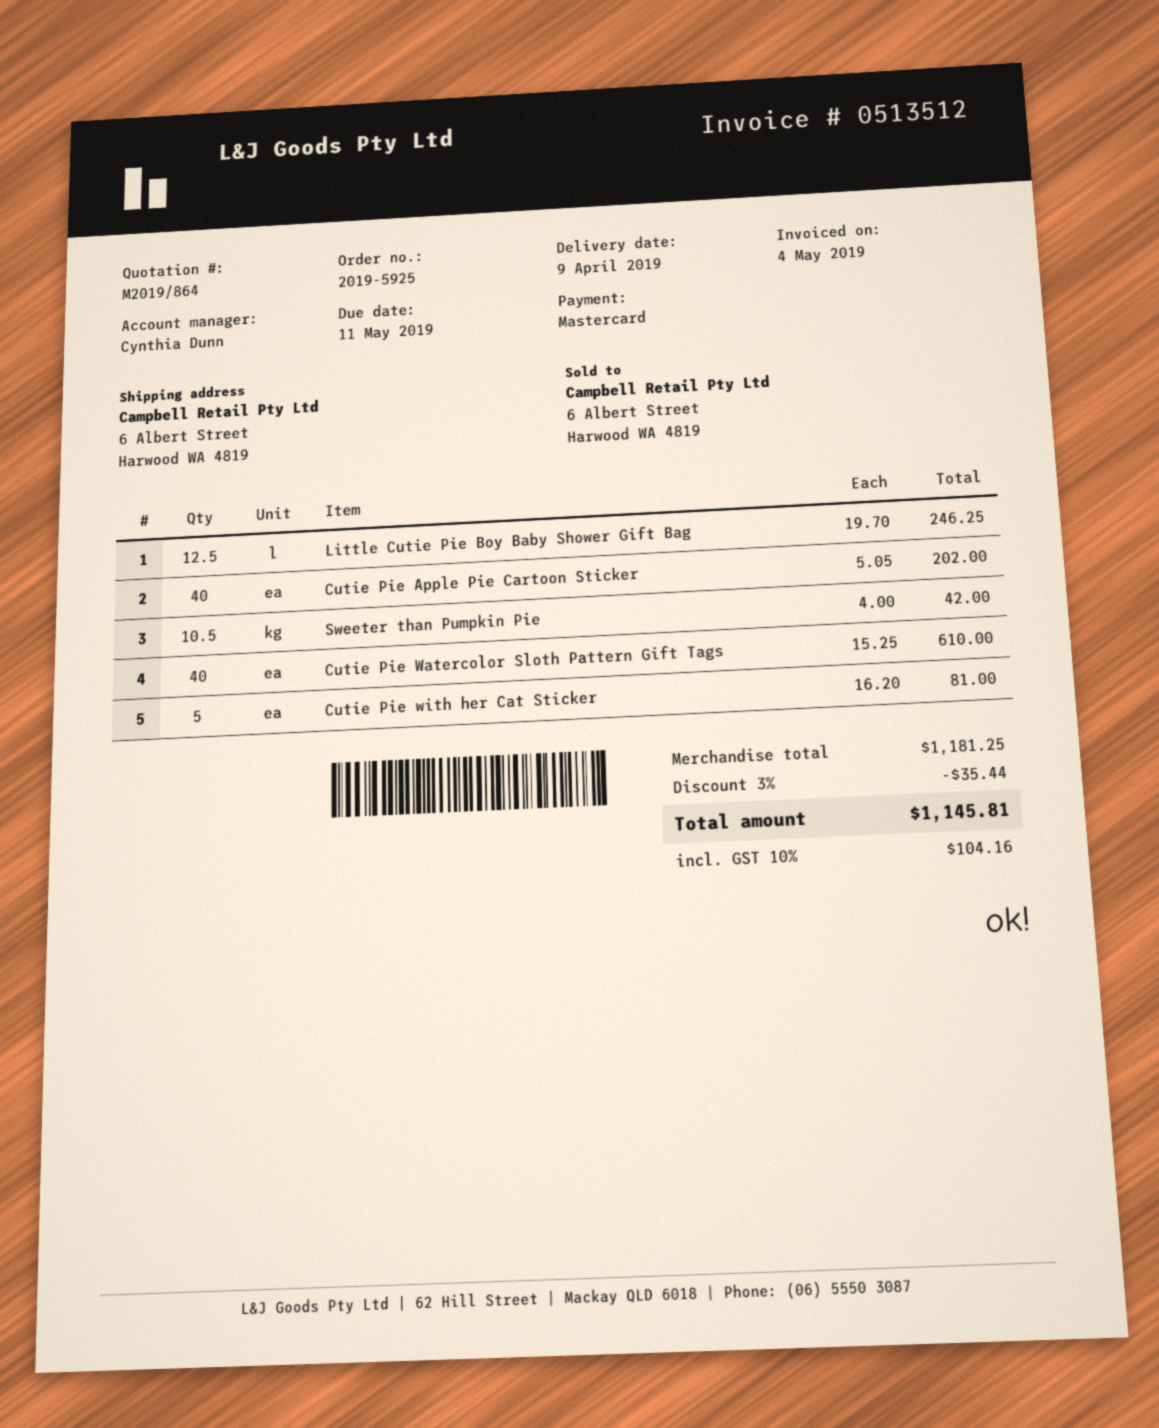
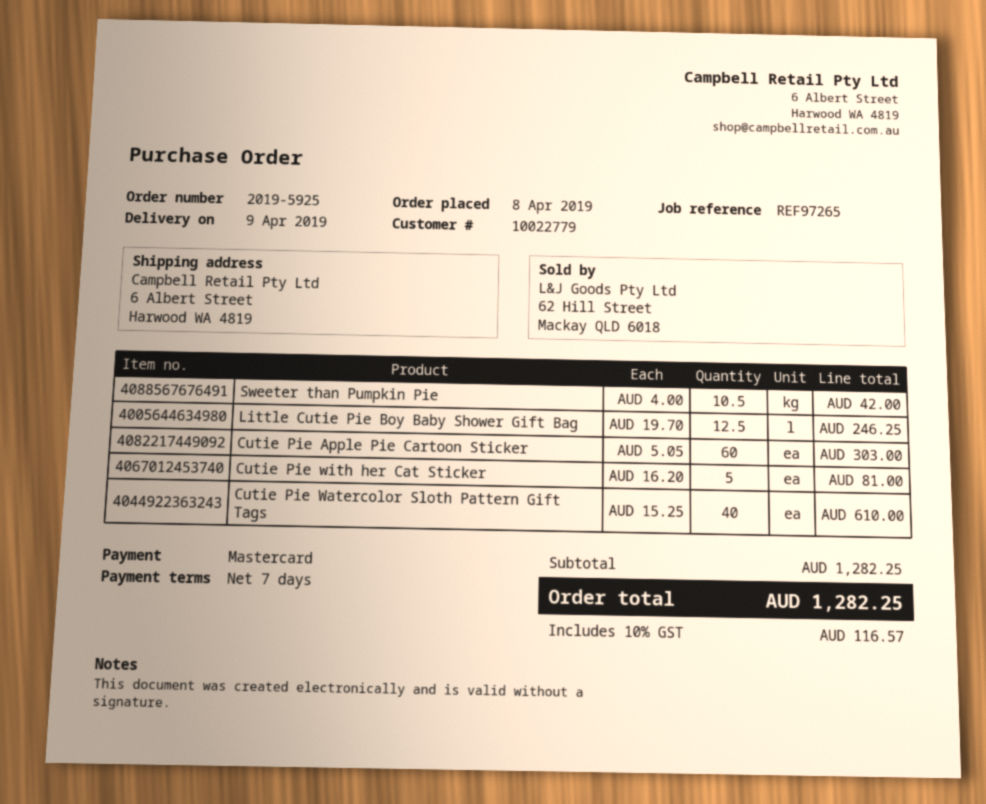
Cutie Pie Apple Pie Cartoon Sticker: 40 x 5.05 = 202.00 -> 60 x 5.05 = 303.00
subtotal: 1181.25 -> 1282.25
discount: 3% = 35.44 -> none
tax: 10% = 104.16 -> 10% = 116.57
total: 1145.81 -> 1282.25

